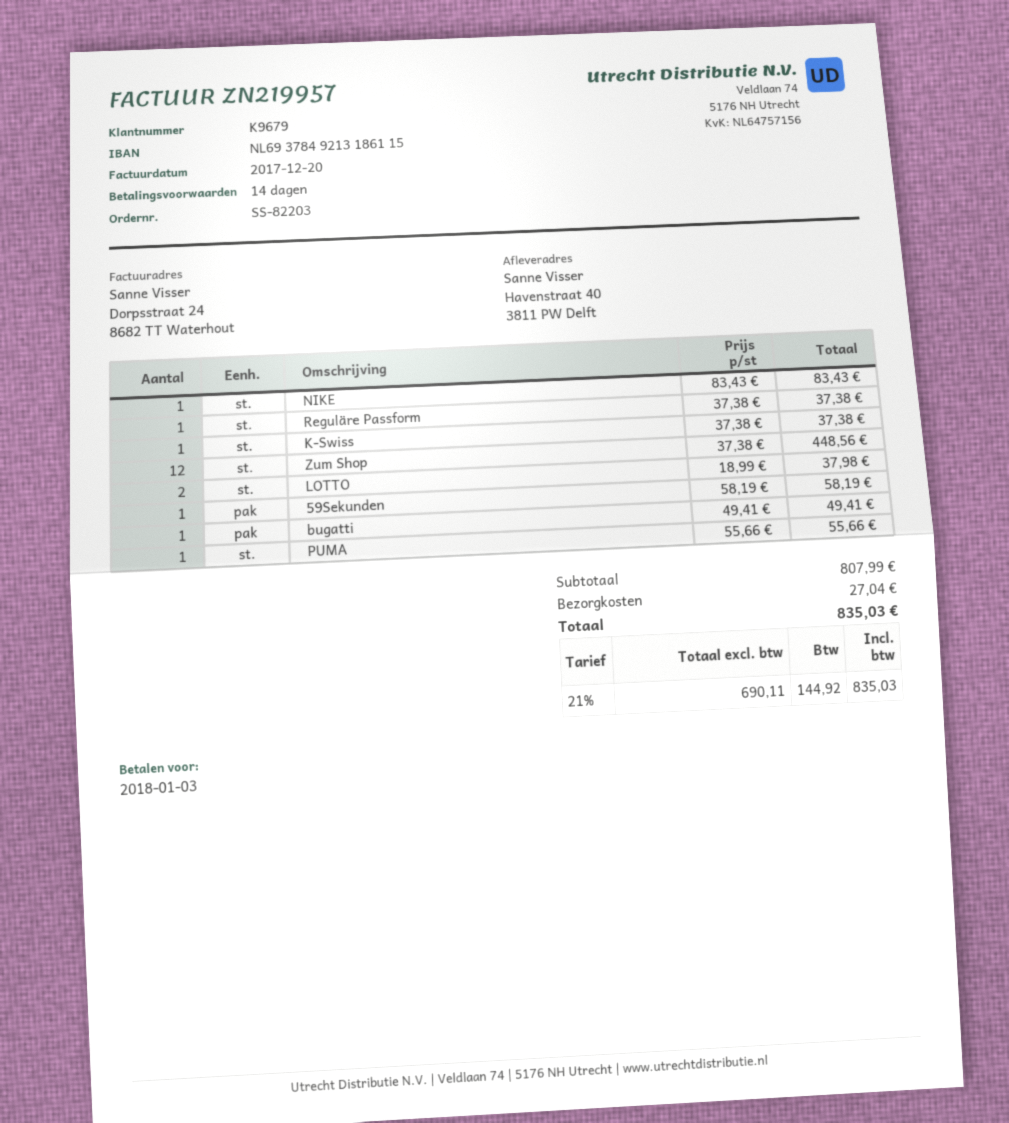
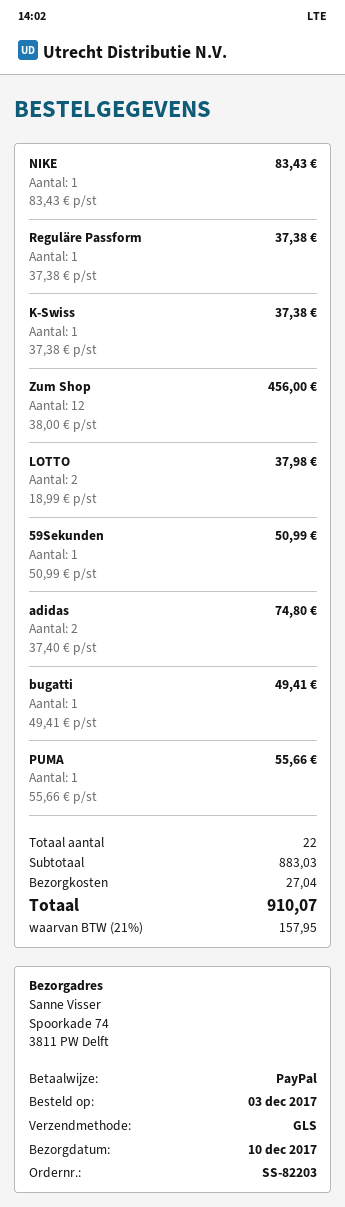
ship to: Havenstraat 40, 3811 PW Delft -> Spoorkade 74, 3811 PW Delft
Zum Shop: 12 x 37.38 = 448.56 -> 12 x 38.00 = 456.00
59Sekunden: 1 x 58.19 = 58.19 -> 1 x 50.99 = 50.99
adidas: none -> 2 x 37.40 = 74.80
subtotal: 807.99 -> 883.03
tax: 21% = 144.92 -> 21% = 157.95
total: 835.03 -> 910.07

